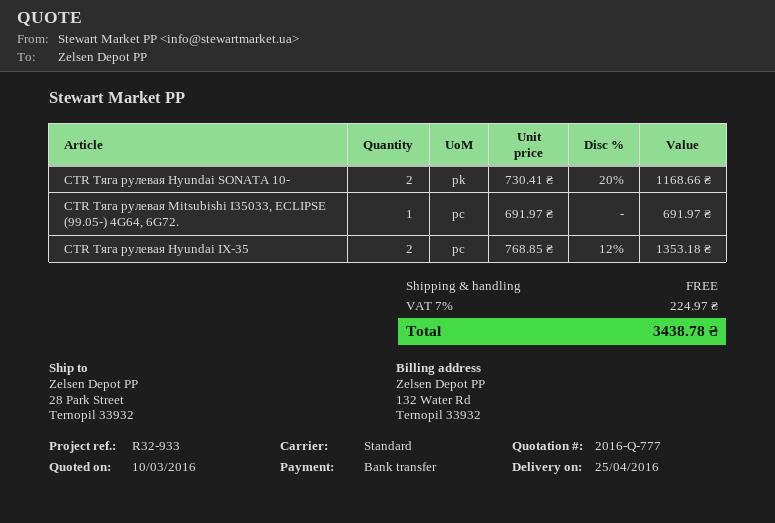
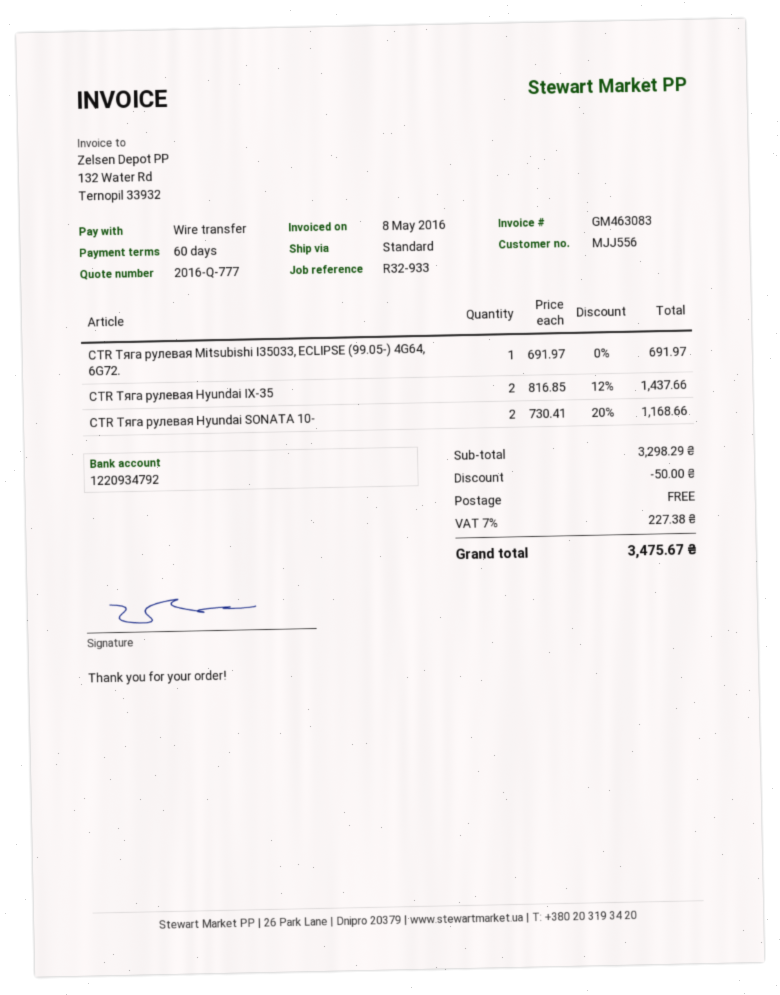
CTR Тяга рулевая Hyundai IX-35: 2 x 768.85 - 12% = 1353.18 -> 2 x 816.85 - 12% = 1437.66
discount: none -> 50.00
tax: 7% = 224.97 -> 7% = 227.38
total: 3438.78 -> 3475.67

